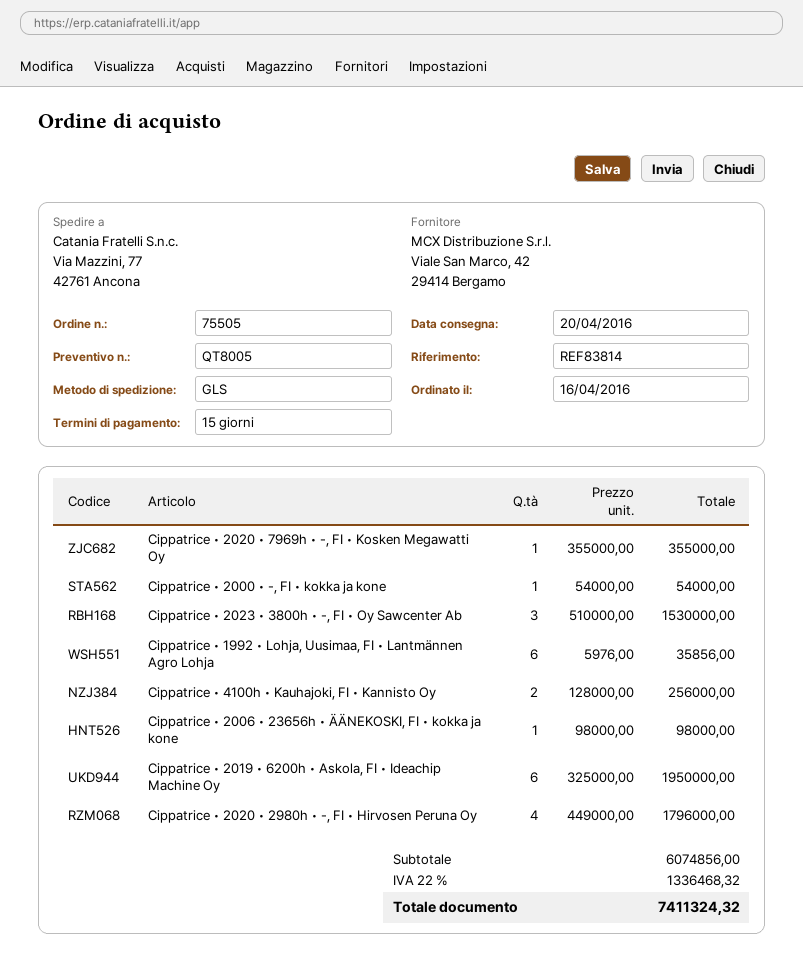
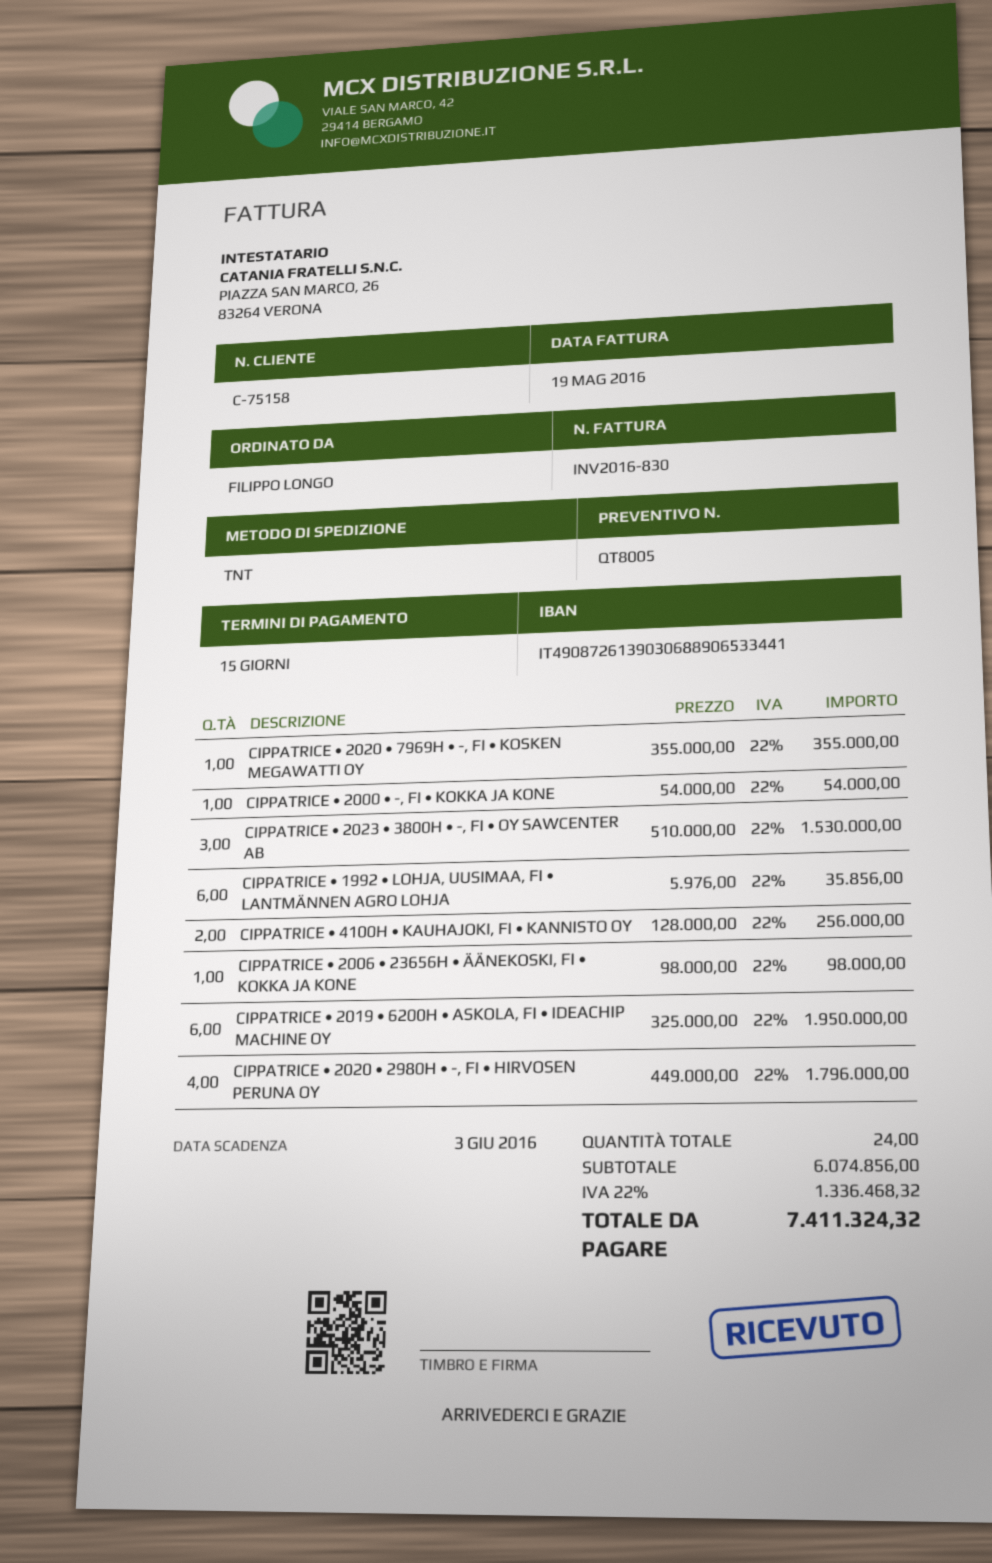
shipping method: GLS -> TNT

